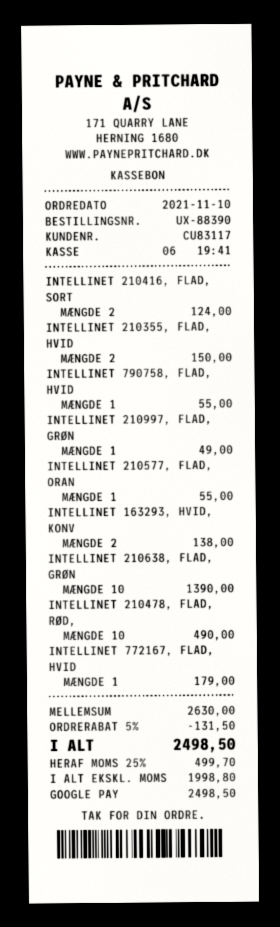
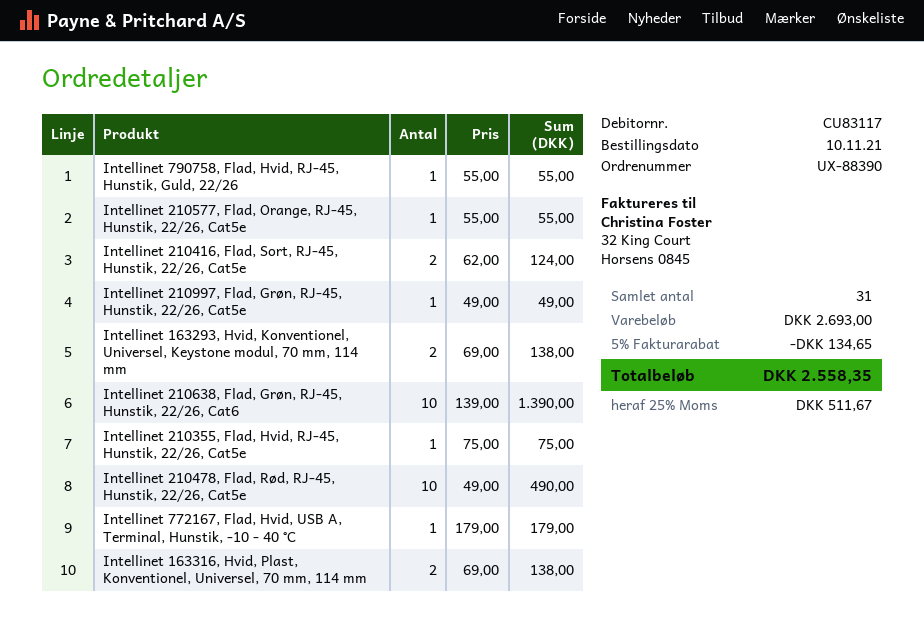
INTELLINET 210355, FLAD, HVID: 2 for 150.00 -> 1 for 75.00
Intellinet 163316, Hvid, Plast, Konventionel, Universel, 70 mm, 114 mm: none -> 2 for 138.00
subtotal: 2630.00 -> 2693.00
discount: 5% = 131.50 -> 5% = 134.65
tax: 25% = 499.70 -> 25% = 511.67
total: 2498.50 -> 2558.35

